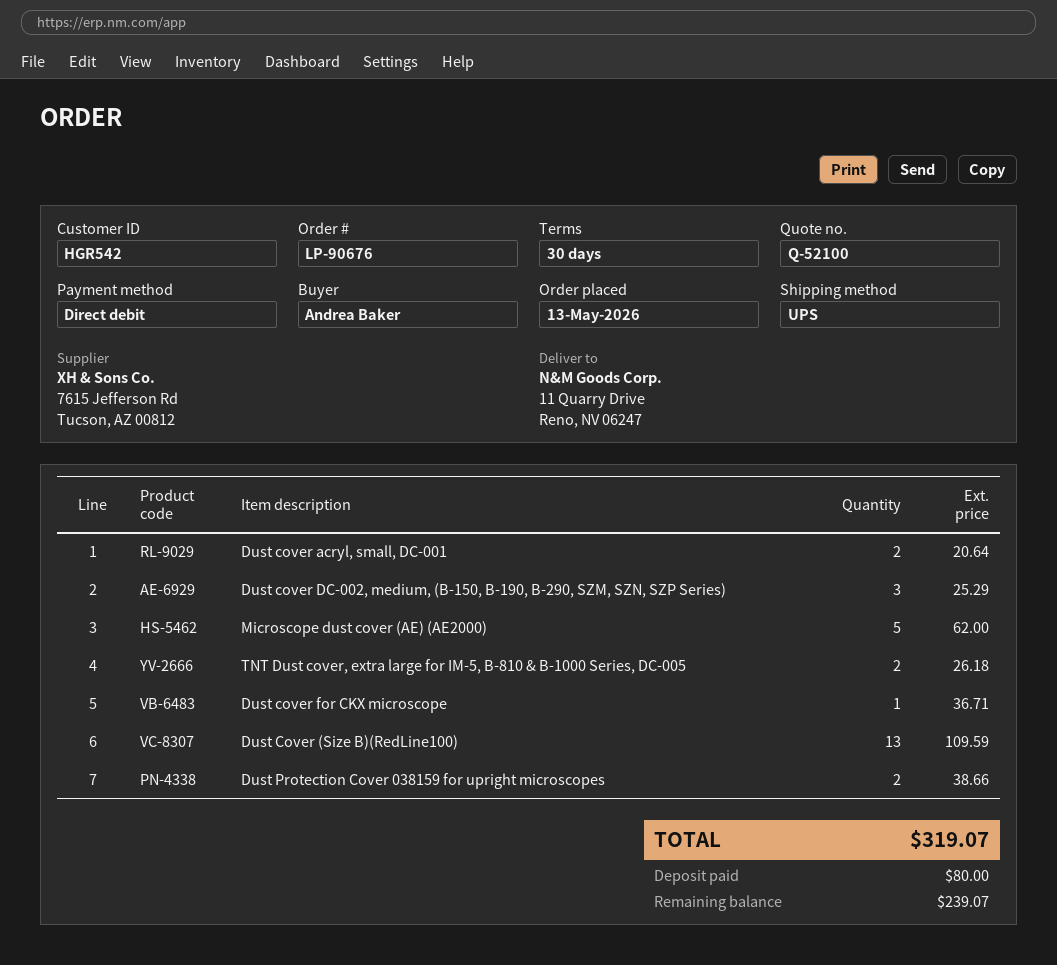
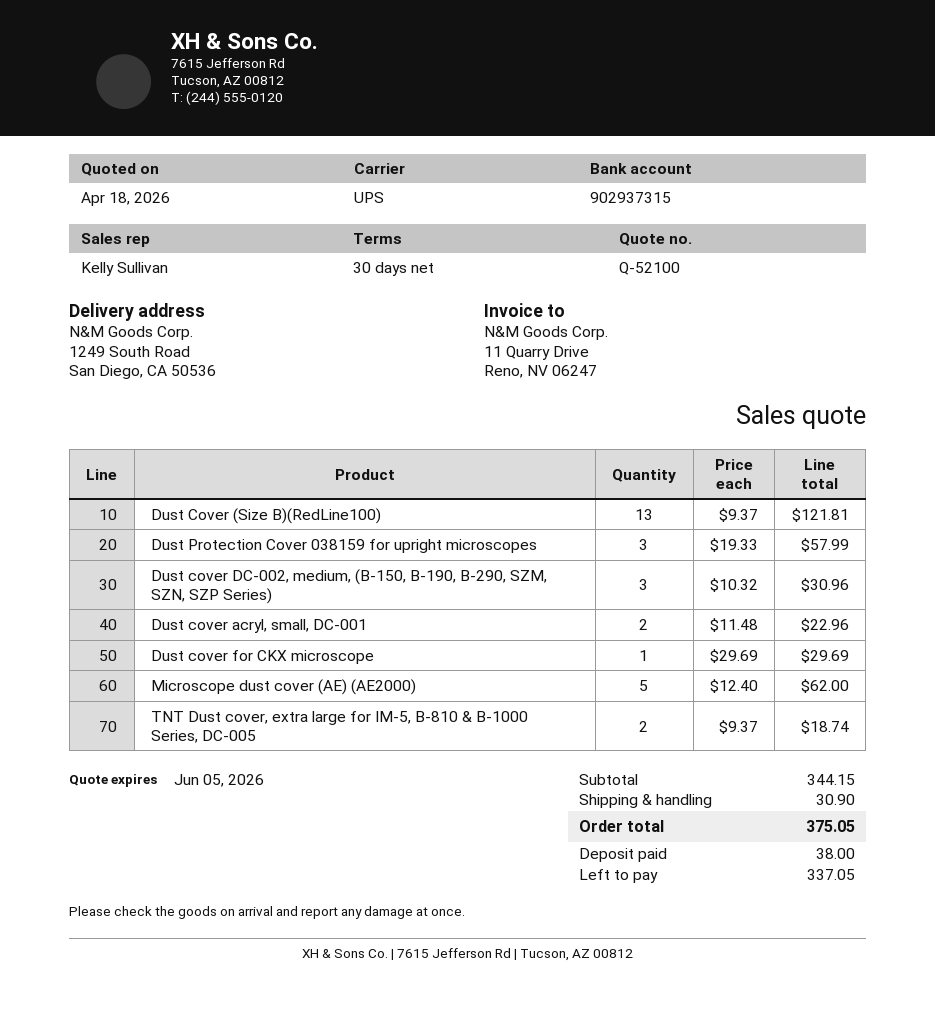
ship to: 11 Quarry Drive, Reno, NV 06247 -> 1249 South Road, San Diego, CA 50536
Dust cover acryl, small, DC-001: 2 for 20.64 -> 2 for 22.96
Dust cover DC-002, medium, (B-150, B-190, B-290, SZM, SZN, SZP Series): 3 for 25.29 -> 3 for 30.96
TNT Dust cover, extra large for IM-5, B-810 & B-1000 Series, DC-005: 2 for 26.18 -> 2 for 18.74
Dust cover for CKX microscope: 1 for 36.71 -> 1 for 29.69
Dust Cover (Size B)(RedLine100): 13 for 109.59 -> 13 for 121.81
Dust Protection Cover 038159 for upright microscopes: 2 for 38.66 -> 3 for 57.99
shipping: none -> 30.90
total: 319.07 -> 375.05
deposit: 80.00 -> 38.00
balance: 239.07 -> 337.05

